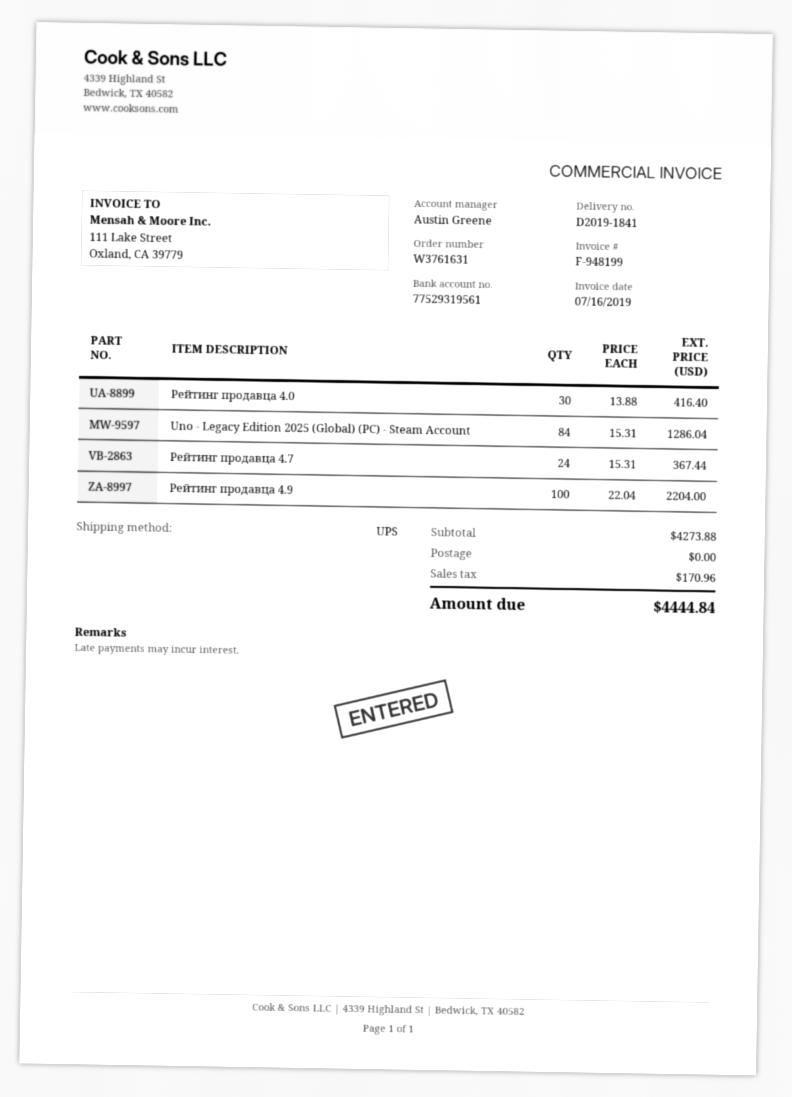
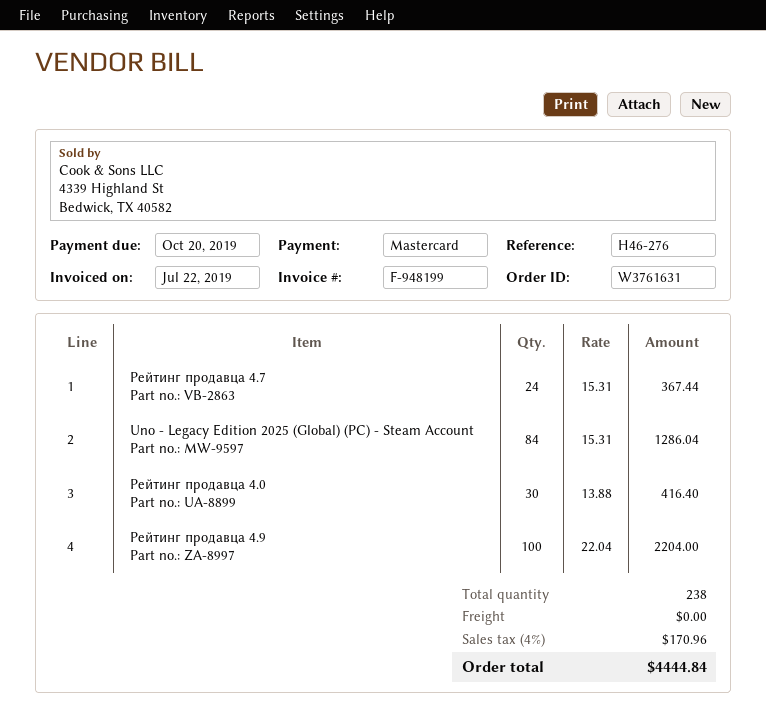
invoice date: 2019-07-16 -> 2019-07-22

